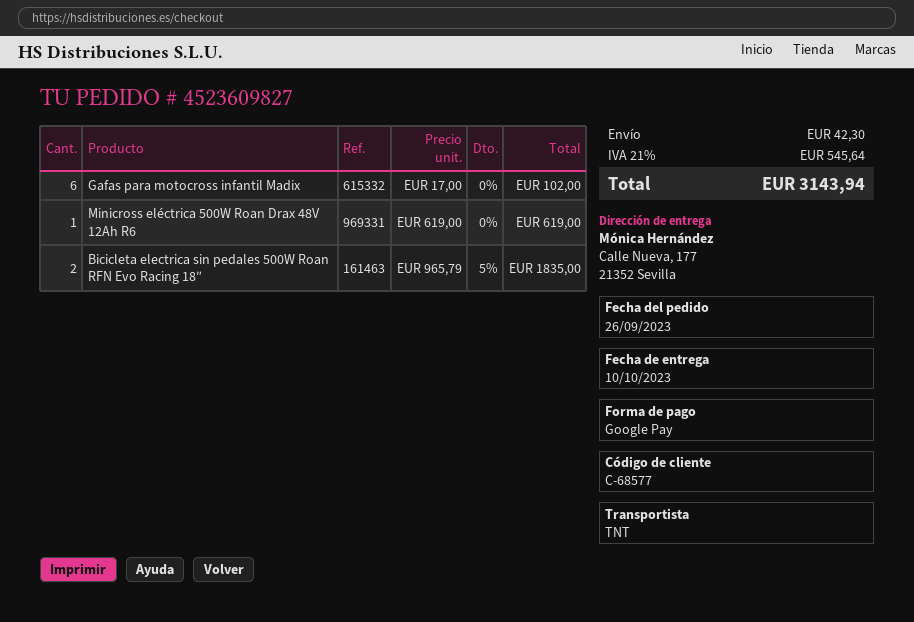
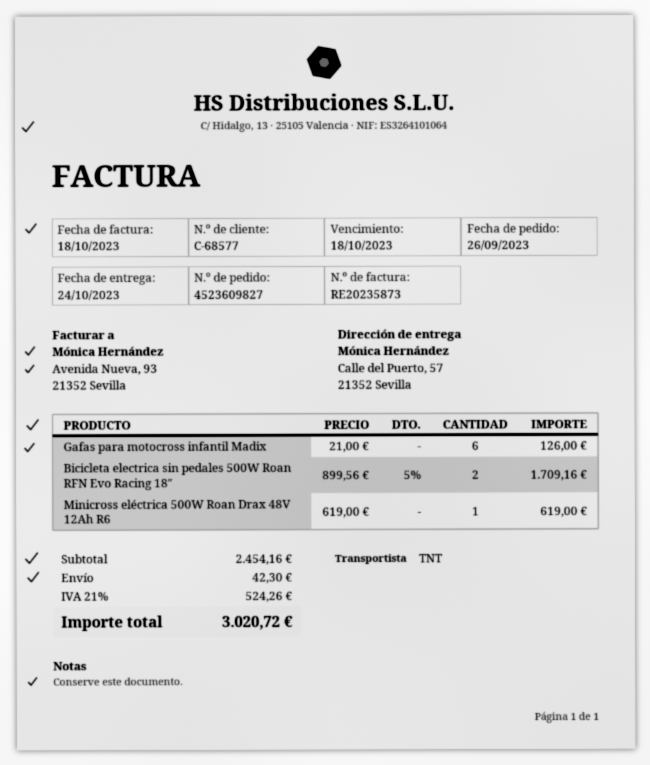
delivery date: 2023-10-10 -> 2023-10-24
ship to: Calle Nueva, 177, 21352 Sevilla -> Calle del Puerto, 57, 21352 Sevilla
Gafas para motocross infantil Madix: 6 x 17.00 = 102.00 -> 6 x 21.00 = 126.00
Bicicleta electrica sin pedales 500W Roan RFN Evo Racing 18″: 2 x 965.79 - 5% = 1835.00 -> 2 x 899.56 - 5% = 1709.16
tax: 21% = 545.64 -> 21% = 524.26
total: 3143.94 -> 3020.72

